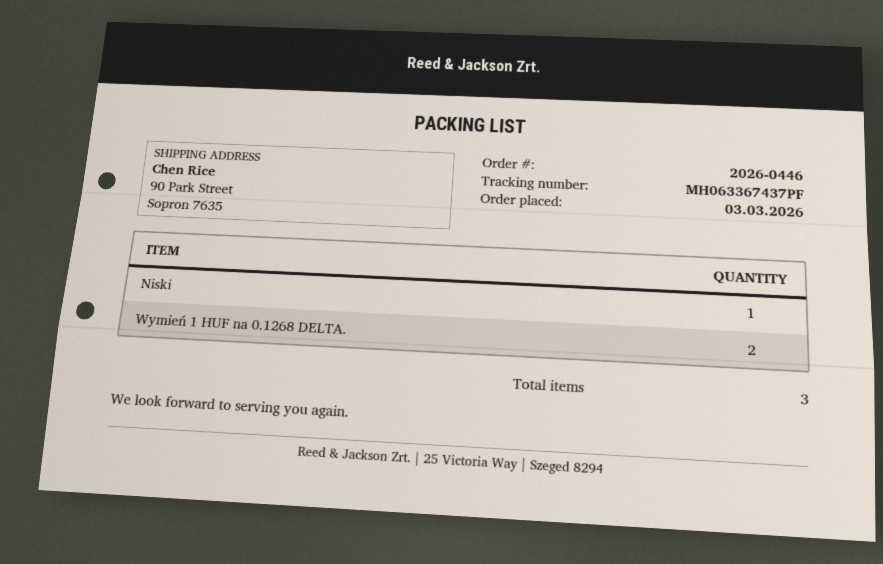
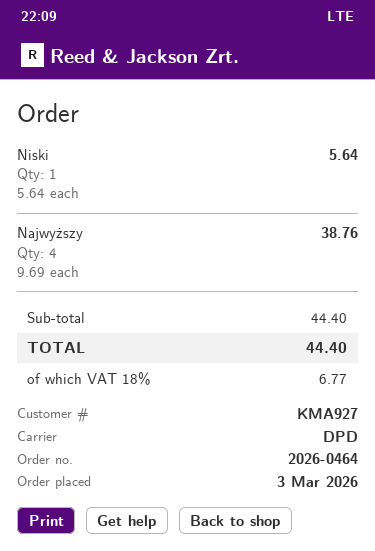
order number: 2026-0446 -> 2026-0464
Wymień 1 HUF na 0.1268 DELTA.: 2 -> none
Najwyższy: none -> 4

